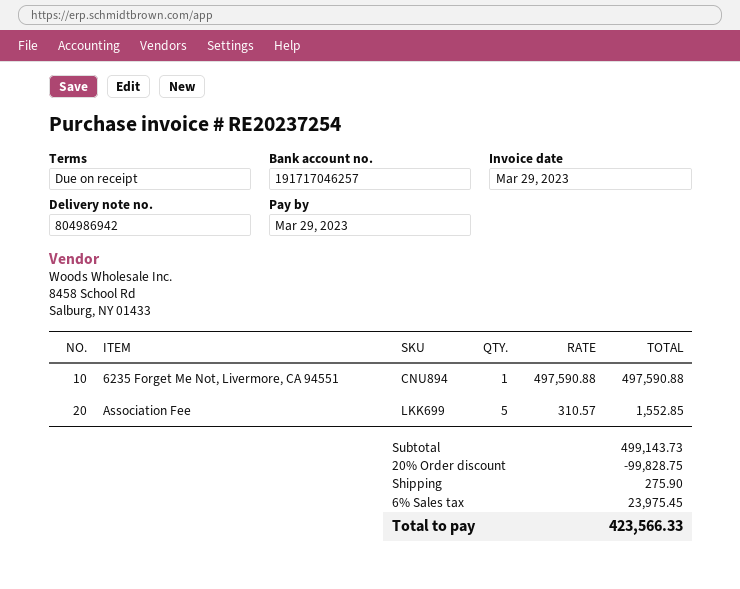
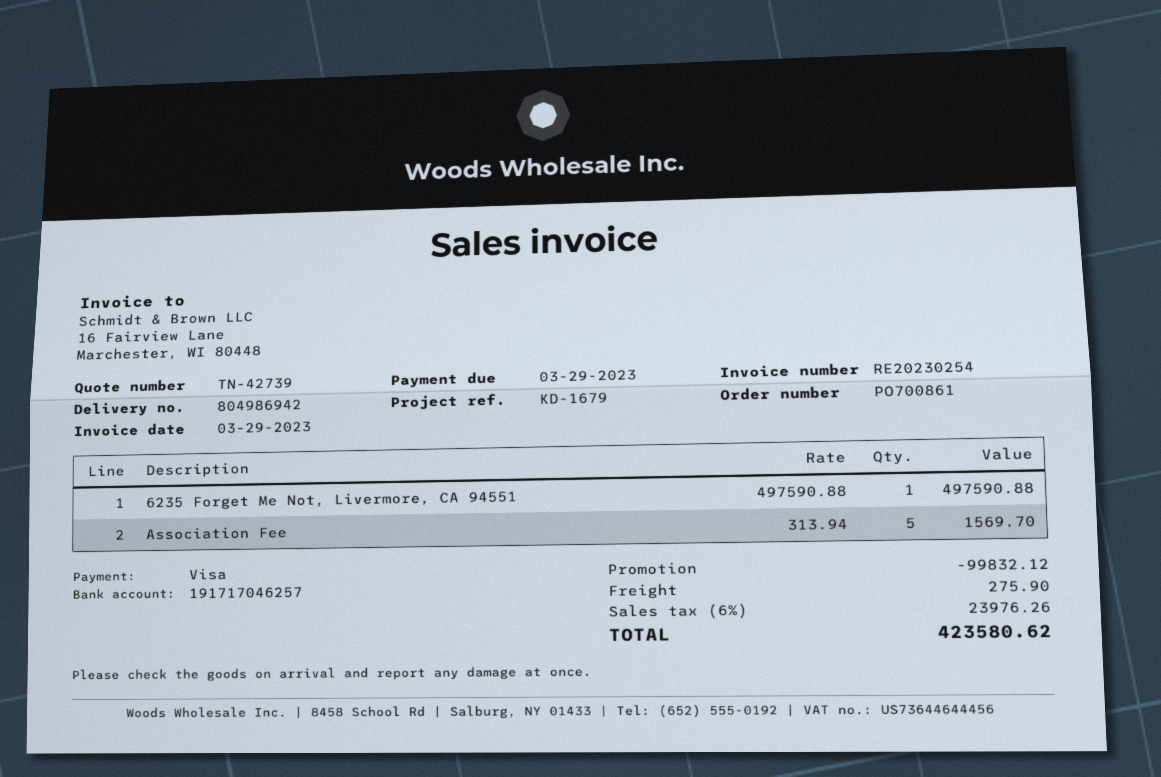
invoice number: RE20237254 -> RE20230254
Association Fee: 5 x 310.57 = 1552.85 -> 5 x 313.94 = 1569.70
discount: 99828.75 -> 99832.12
tax: 6% = 23975.45 -> 6% = 23976.26
total: 423566.33 -> 423580.62

